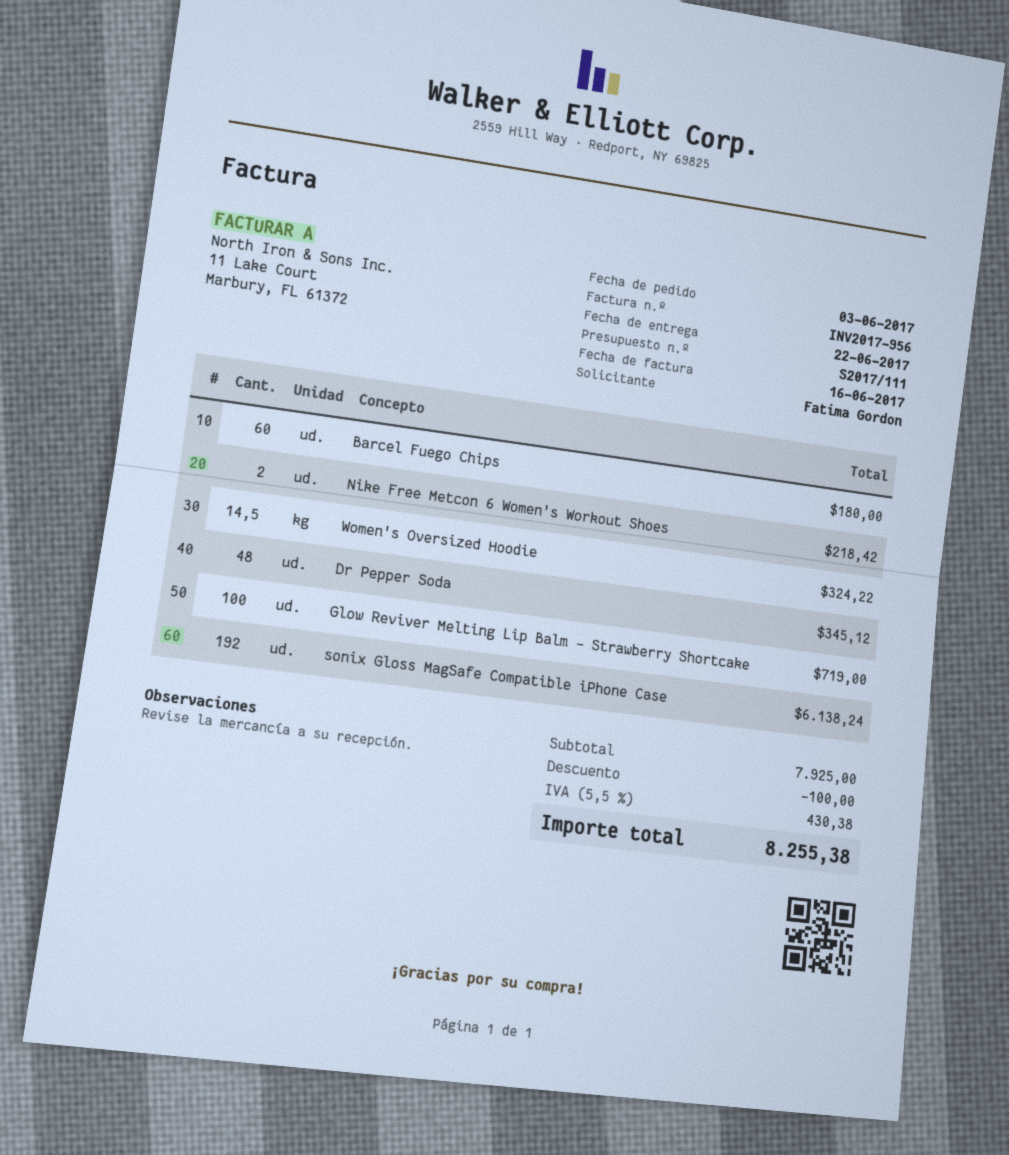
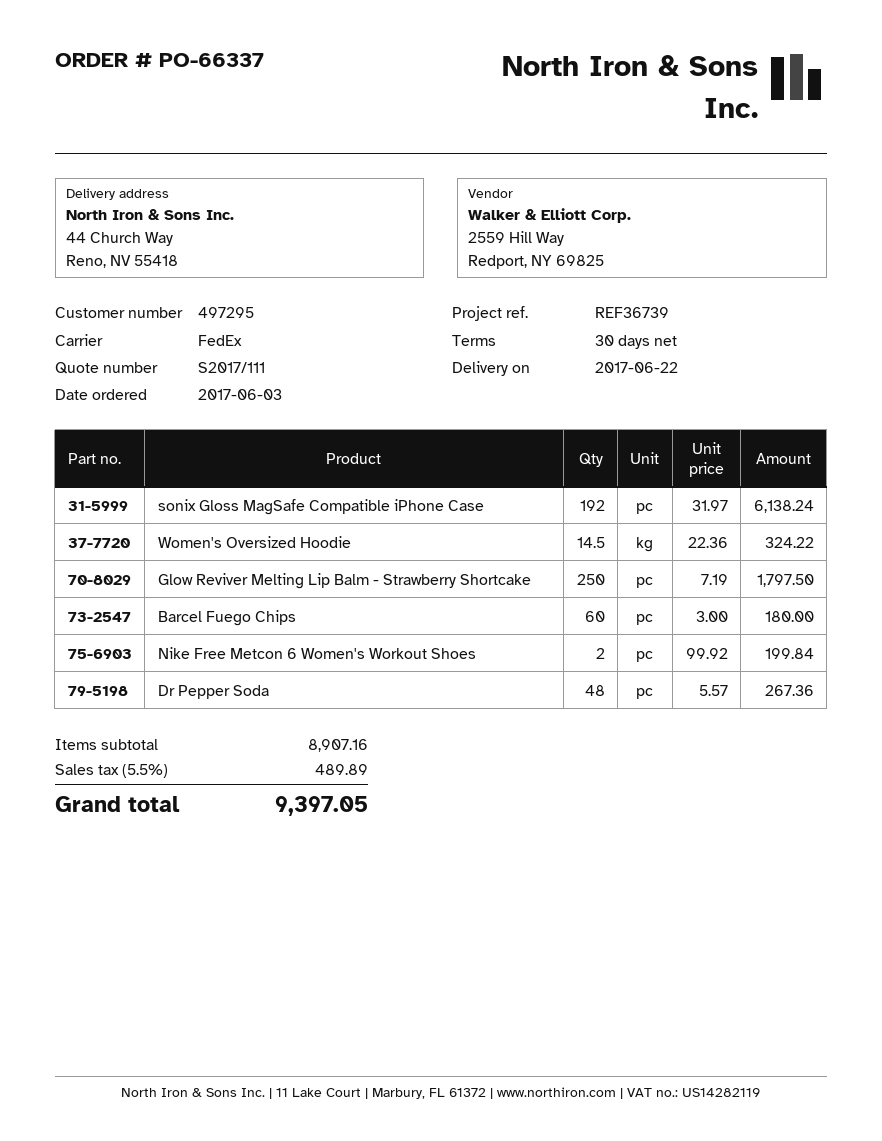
Nike Free Metcon 6 Women's Workout Shoes: 2 for 218.42 -> 2 for 199.84
Dr Pepper Soda: 48 for 345.12 -> 48 for 267.36
Glow Reviver Melting Lip Balm - Strawberry Shortcake: 100 for 719.00 -> 250 for 1797.50
subtotal: 7925.00 -> 8907.16
discount: 100.00 -> none
tax: 5.5% = 430.38 -> 5.5% = 489.89
total: 8255.38 -> 9397.05

